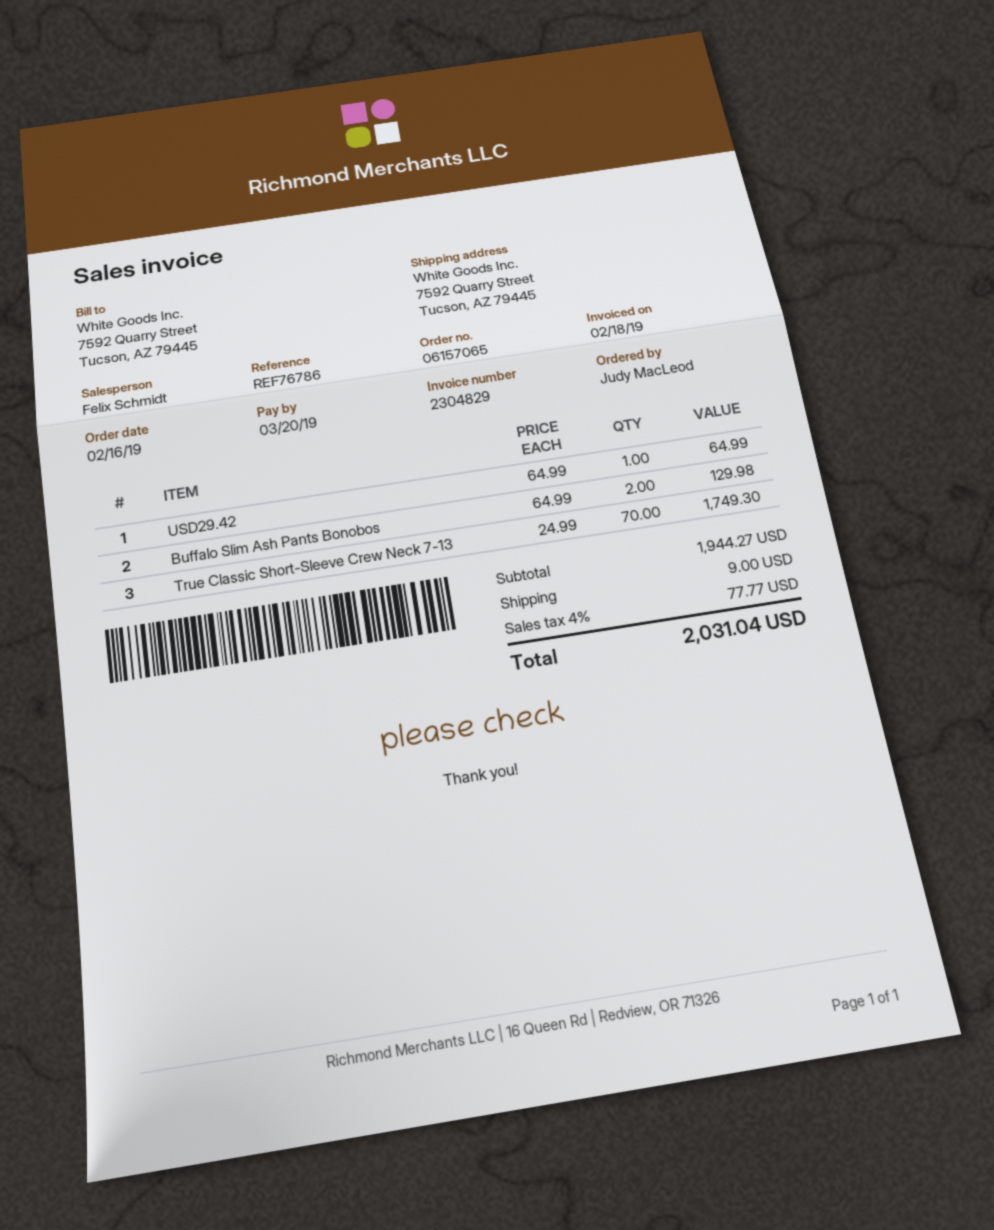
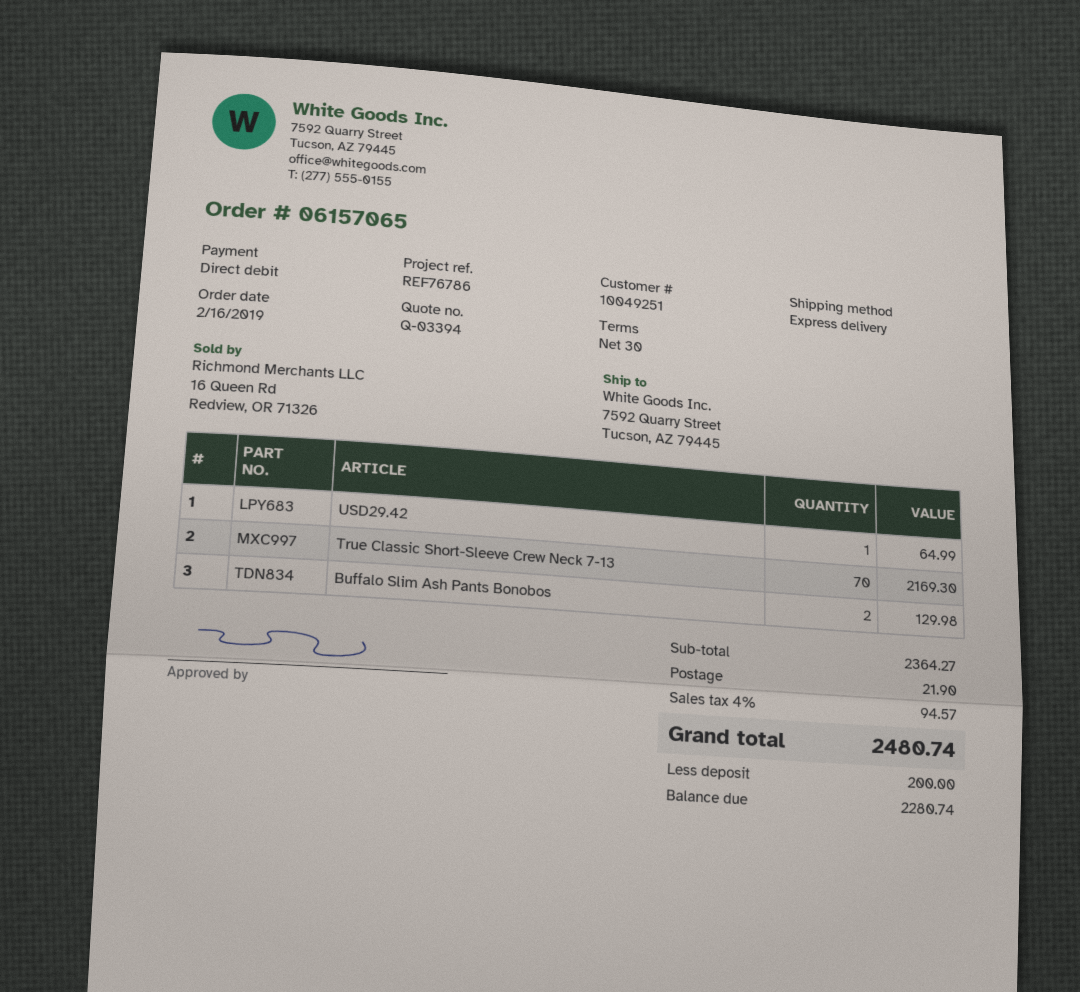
True Classic Short-Sleeve Crew Neck 7-13: 70 for 1749.30 -> 70 for 2169.30
subtotal: 1944.27 -> 2364.27
shipping: 9.00 -> 21.90
tax: 4% = 77.77 -> 4% = 94.57
total: 2031.04 -> 2480.74

